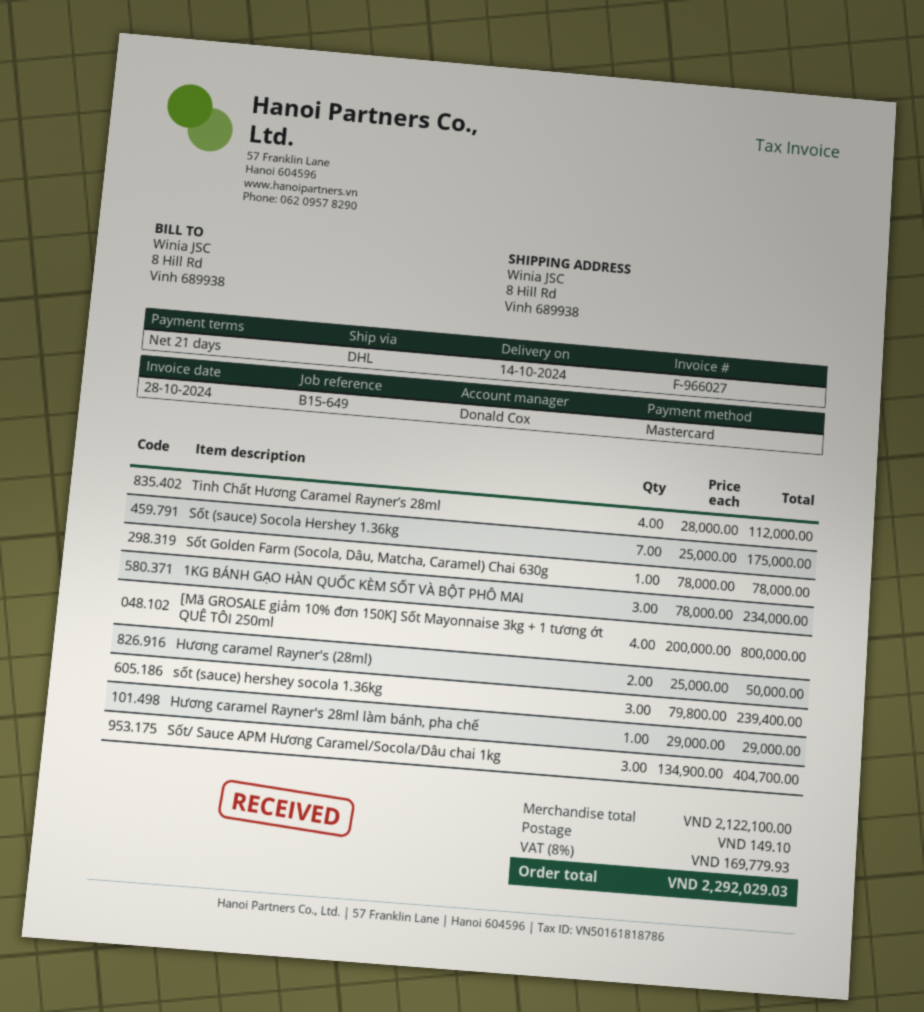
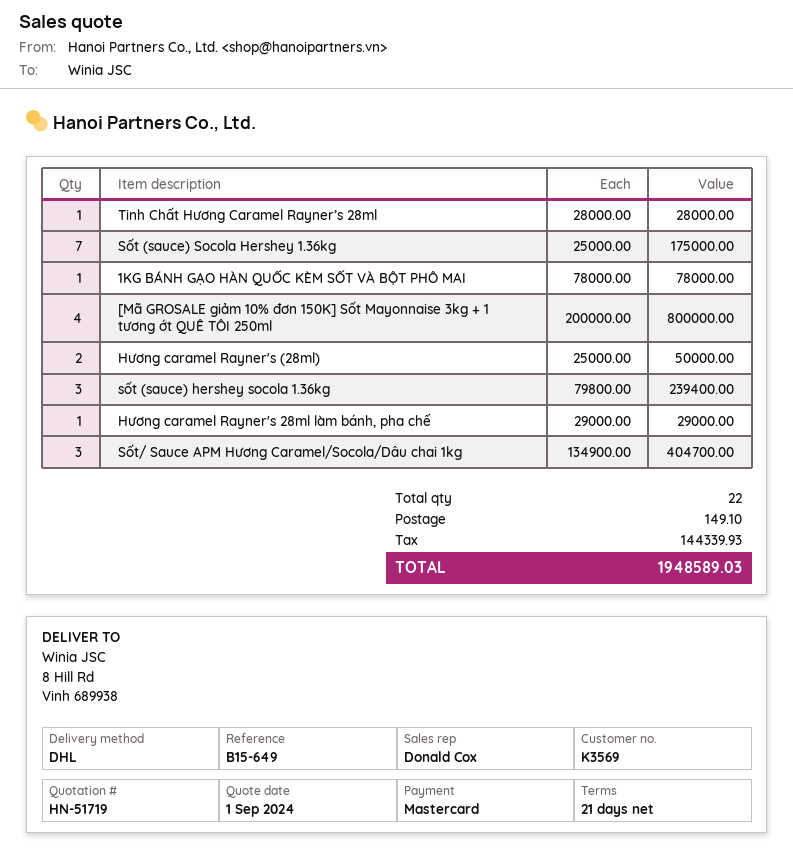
Tinh Chất Hương Caramel Rayner’s 28ml: 4 x 28000.00 = 112000.00 -> 1 x 28000.00 = 28000.00
Sốt Golden Farm (Socola, Dâu, Matcha, Caramel) Chai 630g: 1 x 78000.00 = 78000.00 -> none
1KG BÁNH GẠO HÀN QUỐC KÈM SỐT VÀ BỘT PHÔ MAI: 3 x 78000.00 = 234000.00 -> 1 x 78000.00 = 78000.00
tax: 169779.93 -> 144339.93
total: 2292029.03 -> 1948589.03

